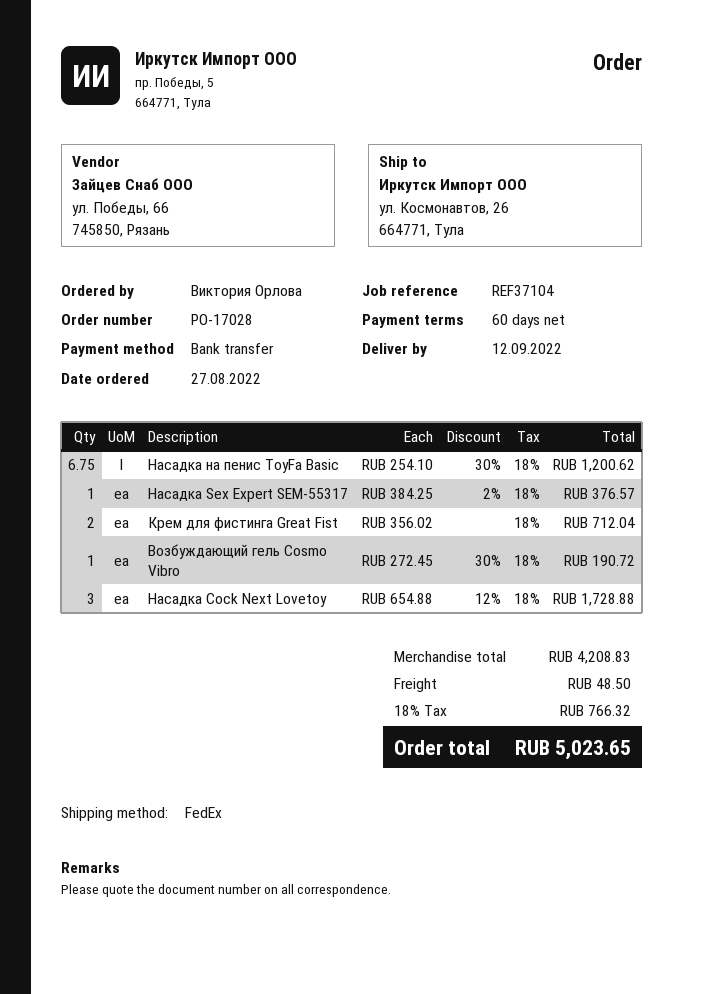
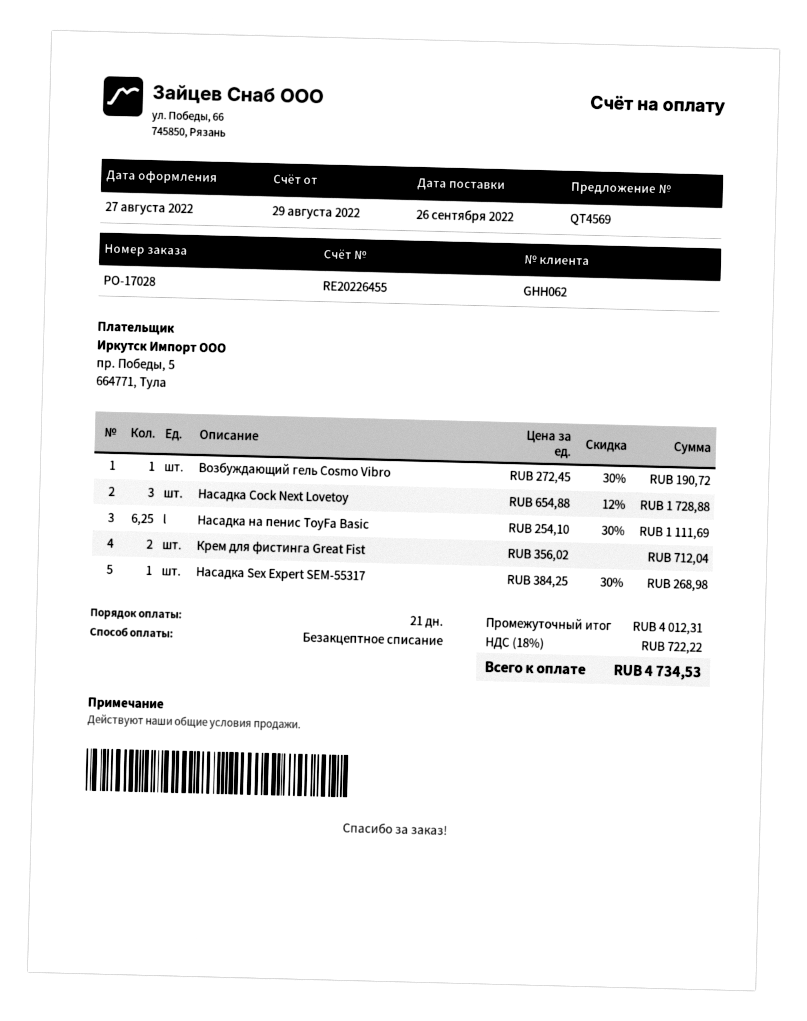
delivery date: 2022-09-12 -> 2022-09-26
payment terms: 60 days -> 21 days
payment method: bank transfer -> direct debit
Насадка на пенис ToyFa Basic: 6.75 x 254.10 - 30% = 1200.62 -> 6.25 x 254.10 - 30% = 1111.69
Насадка Sex Expert SEM-55317: 1 x 384.25 - 2% = 376.57 -> 1 x 384.25 - 30% = 268.98
subtotal: 4208.83 -> 4012.31
shipping: 48.50 -> none
tax: 18% = 766.32 -> 18% = 722.22
total: 5023.65 -> 4734.53

